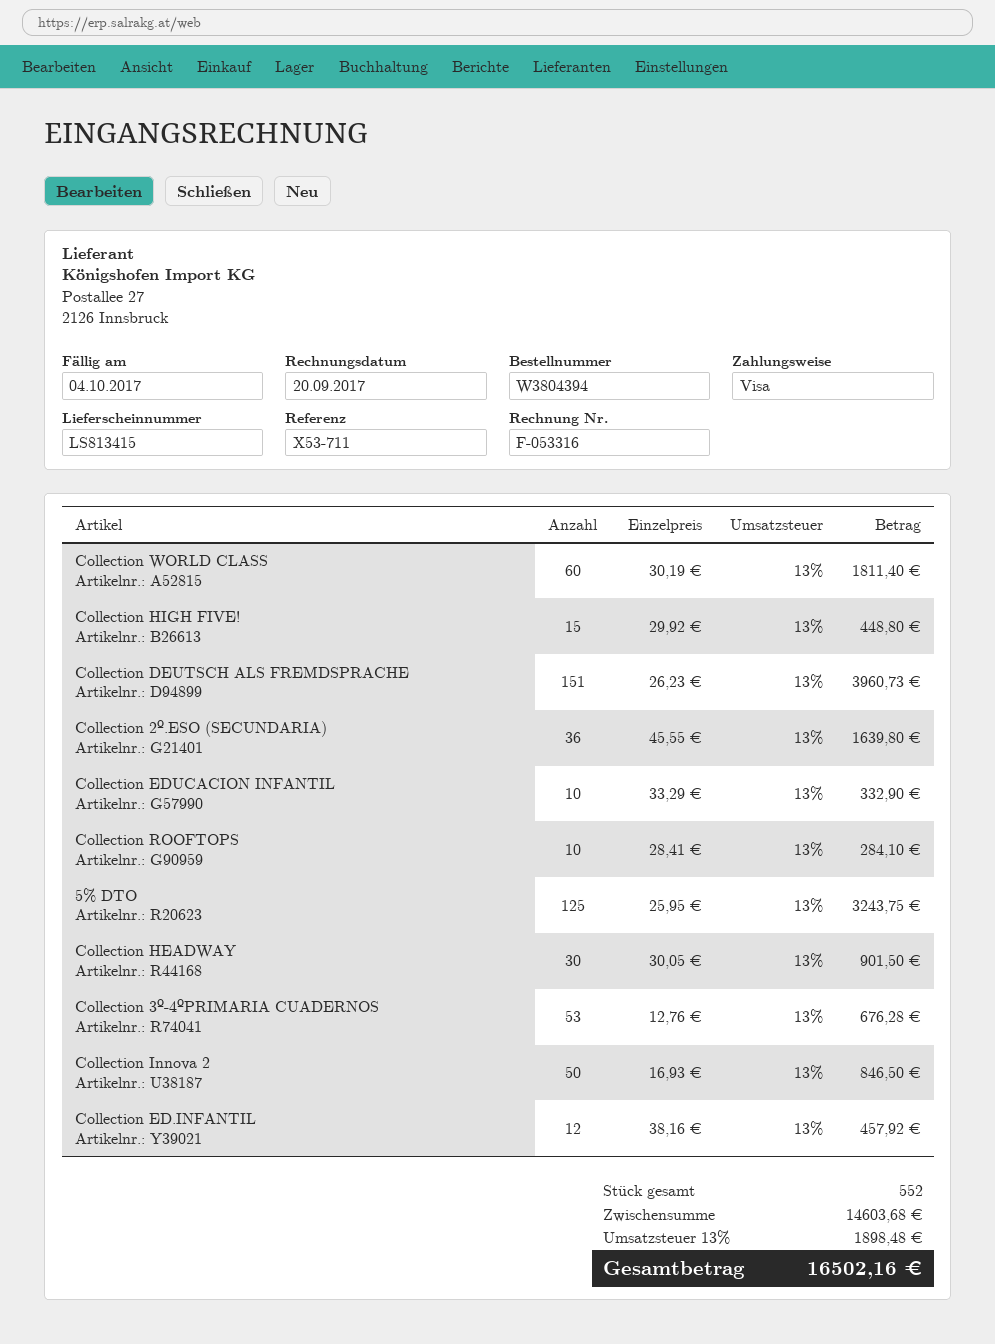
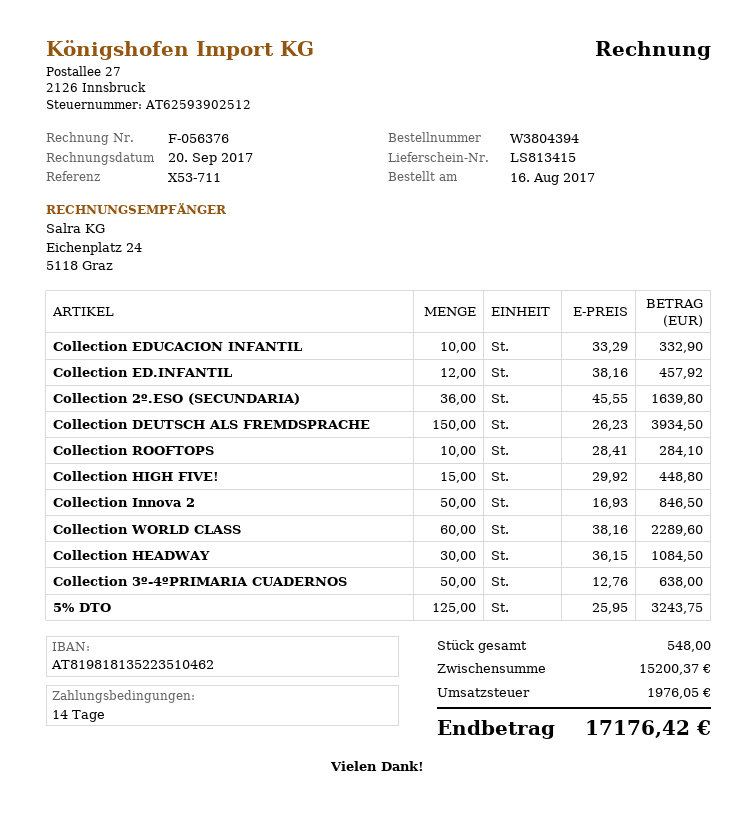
invoice number: F-053316 -> F-056376
Collection WORLD CLASS: 60 x 30.19 = 1811.40 -> 60 x 38.16 = 2289.60
Collection DEUTSCH ALS FREMDSPRACHE: 151 x 26.23 = 3960.73 -> 150 x 26.23 = 3934.50
Collection HEADWAY: 30 x 30.05 = 901.50 -> 30 x 36.15 = 1084.50
Collection 3º-4ºPRIMARIA CUADERNOS: 53 x 12.76 = 676.28 -> 50 x 12.76 = 638.00
total quantity: 552 -> 548
subtotal: 14603.68 -> 15200.37
tax: 1898.48 -> 1976.05
total: 16502.16 -> 17176.42

